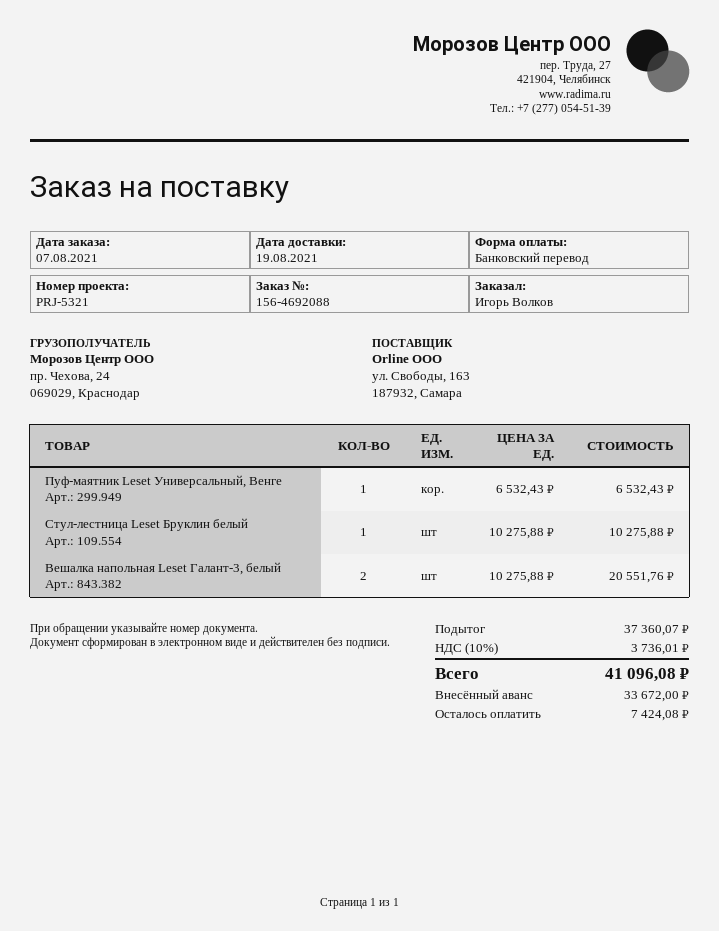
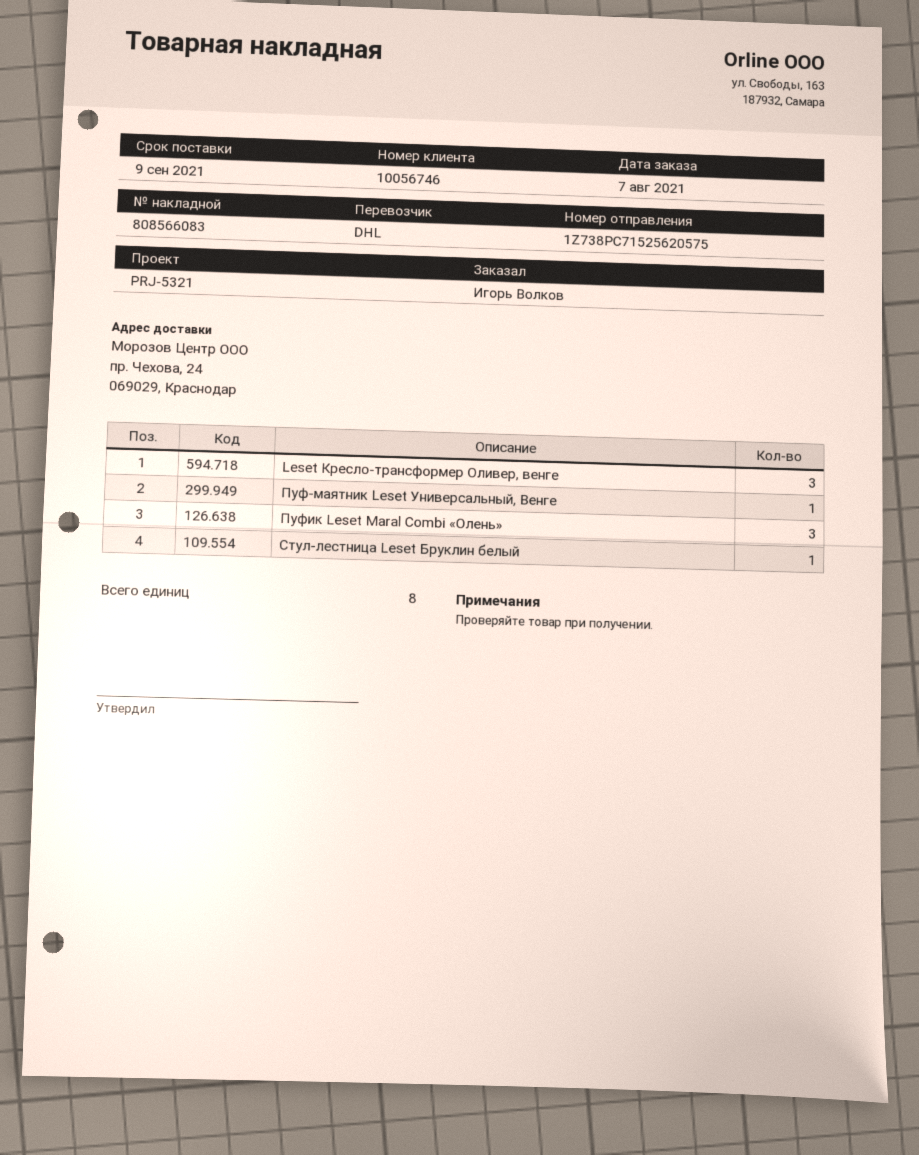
delivery date: 2021-08-19 -> 2021-09-09
Вешалка напольная Leset Галант-3, белый: 2 -> none
Leset Кресло-трансформер Оливер, венге: none -> 3
Пуфик Leset Maral Combi «Олень»: none -> 3

